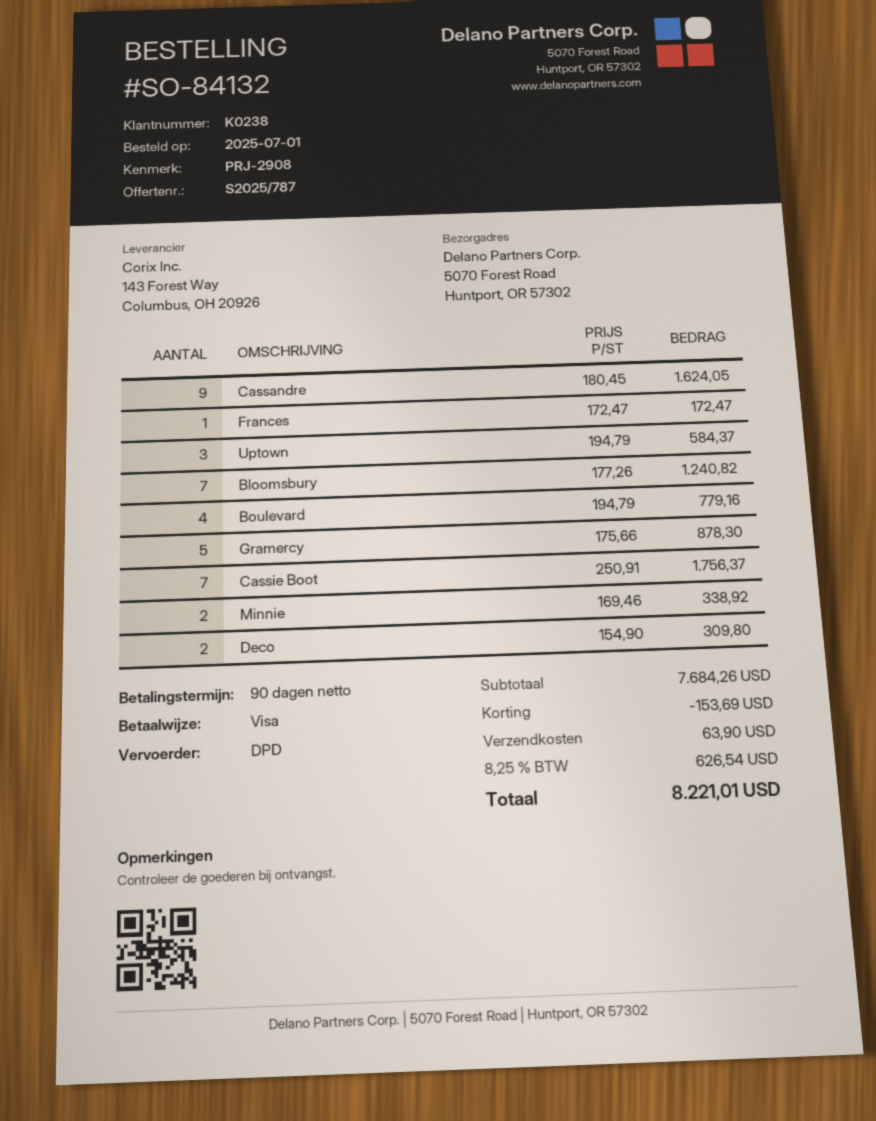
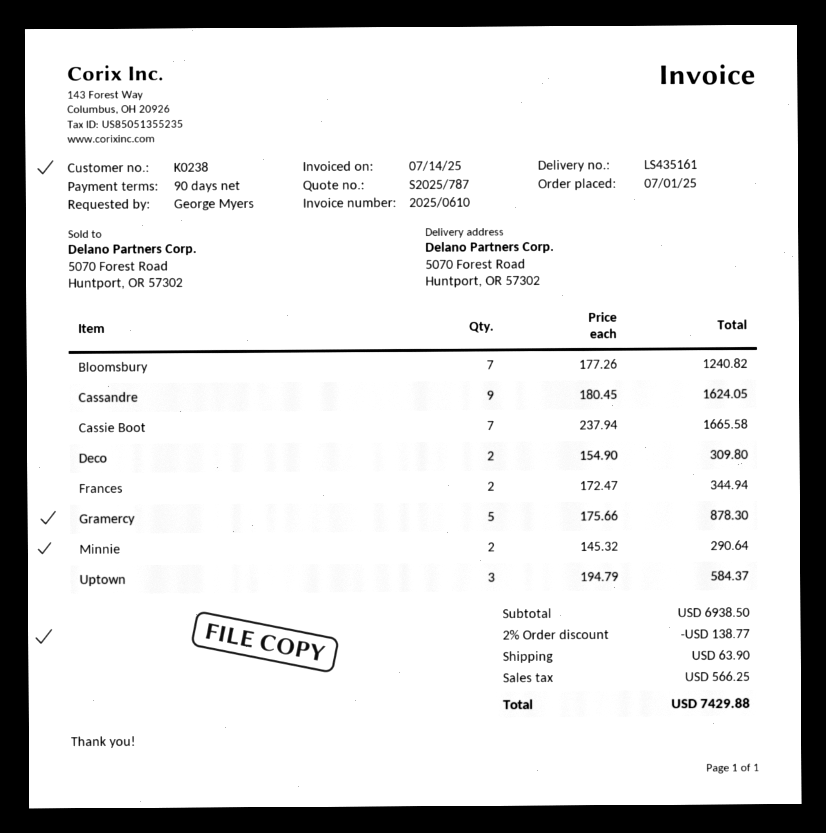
Frances: 1 x 172.47 = 172.47 -> 2 x 172.47 = 344.94
Boulevard: 4 x 194.79 = 779.16 -> none
Cassie Boot: 7 x 250.91 = 1756.37 -> 7 x 237.94 = 1665.58
Minnie: 2 x 169.46 = 338.92 -> 2 x 145.32 = 290.64
subtotal: 7684.26 -> 6938.50
discount: 153.69 -> 138.77
tax: 626.54 -> 566.25
total: 8221.01 -> 7429.88

